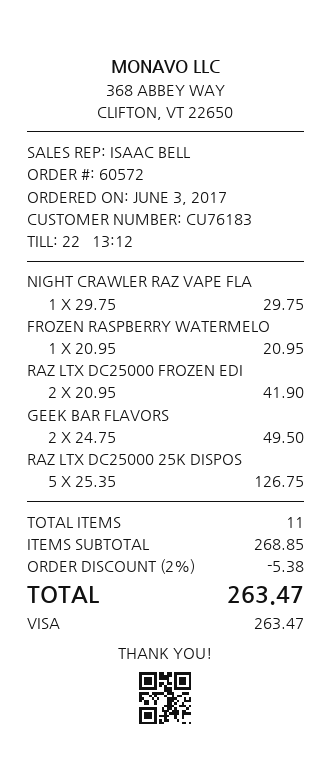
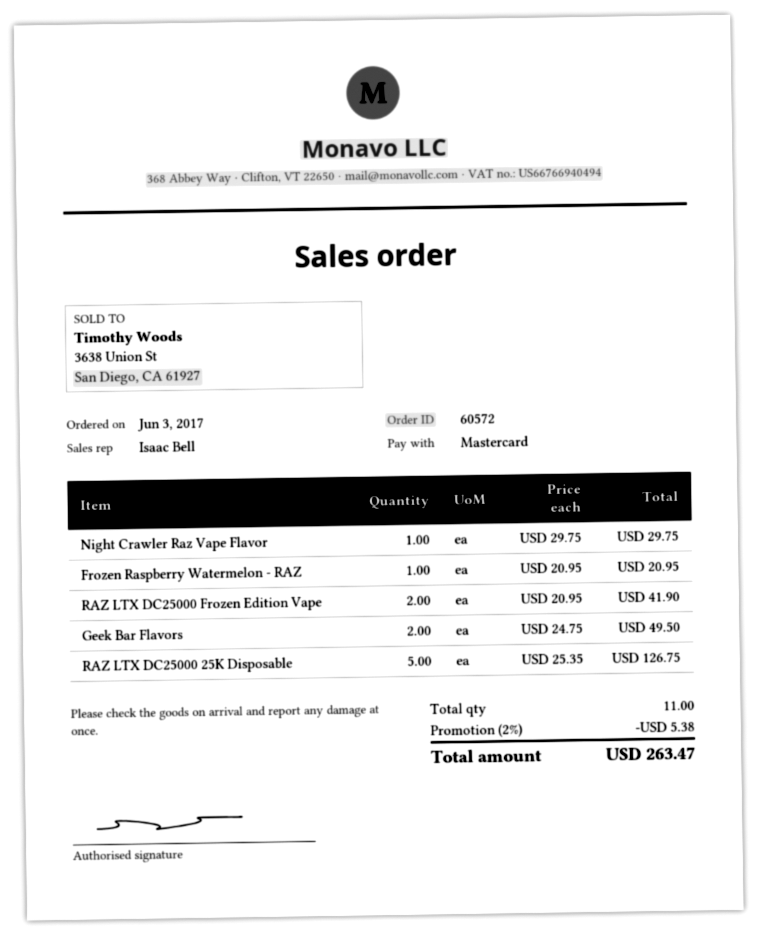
payment method: Visa -> Mastercard

